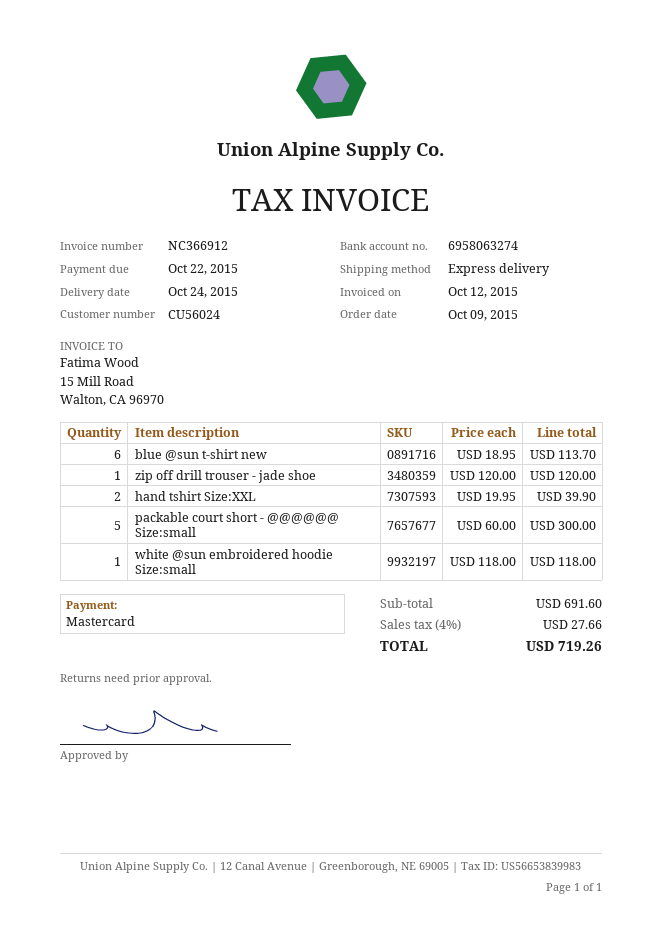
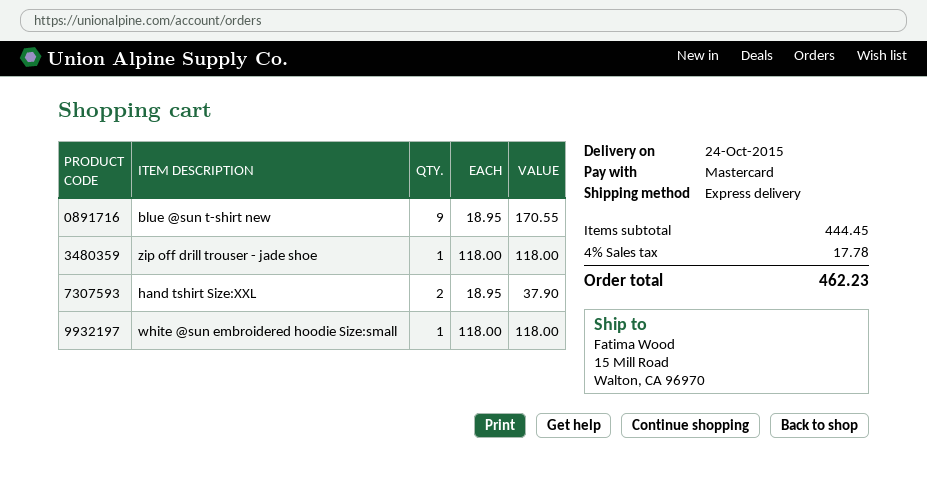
blue @sun t-shirt new: 6 x 18.95 = 113.70 -> 9 x 18.95 = 170.55
zip off drill trouser - jade shoe: 1 x 120.00 = 120.00 -> 1 x 118.00 = 118.00
hand tshirt Size:XXL: 2 x 19.95 = 39.90 -> 2 x 18.95 = 37.90
packable court short - @@@@@@ Size:small: 5 x 60.00 = 300.00 -> none
subtotal: 691.60 -> 444.45
tax: 4% = 27.66 -> 4% = 17.78
total: 719.26 -> 462.23

